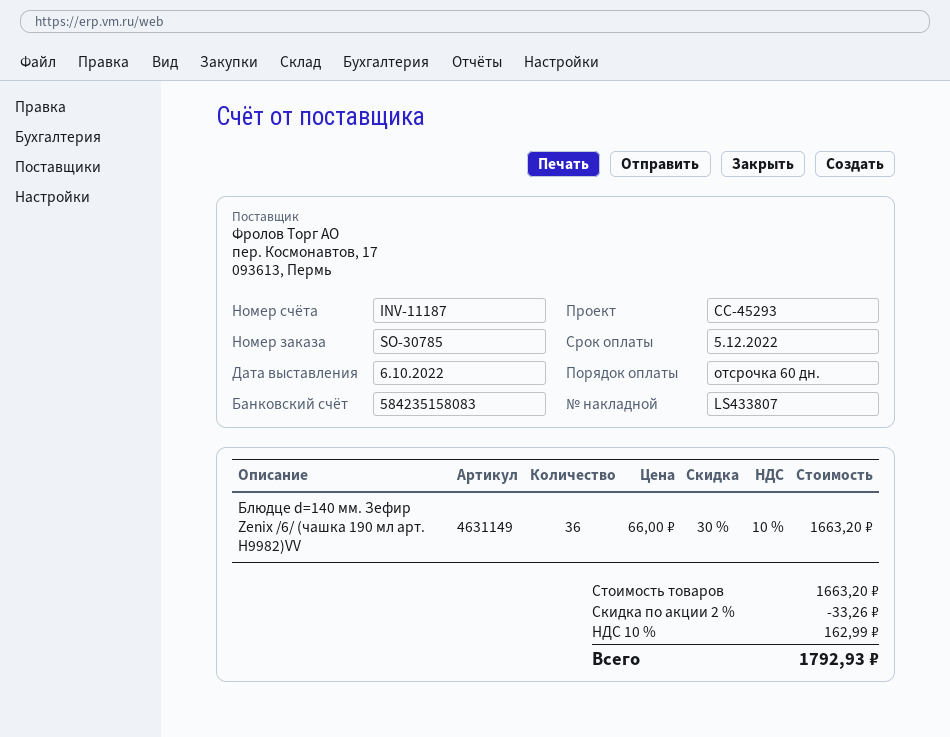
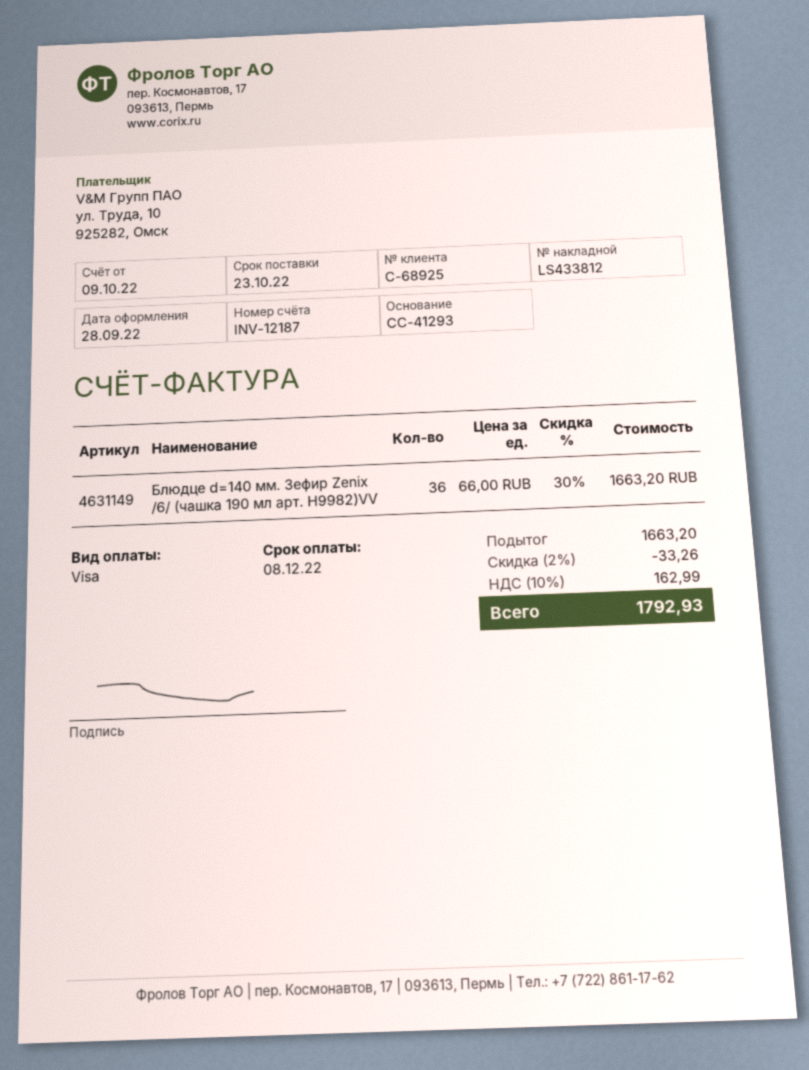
delivery note number: LS433807 -> LS433812
invoice number: INV-11187 -> INV-12187
invoice date: 2022-10-06 -> 2022-10-09
due date: 2022-12-05 -> 2022-12-08
reference: CC-45293 -> CC-41293

